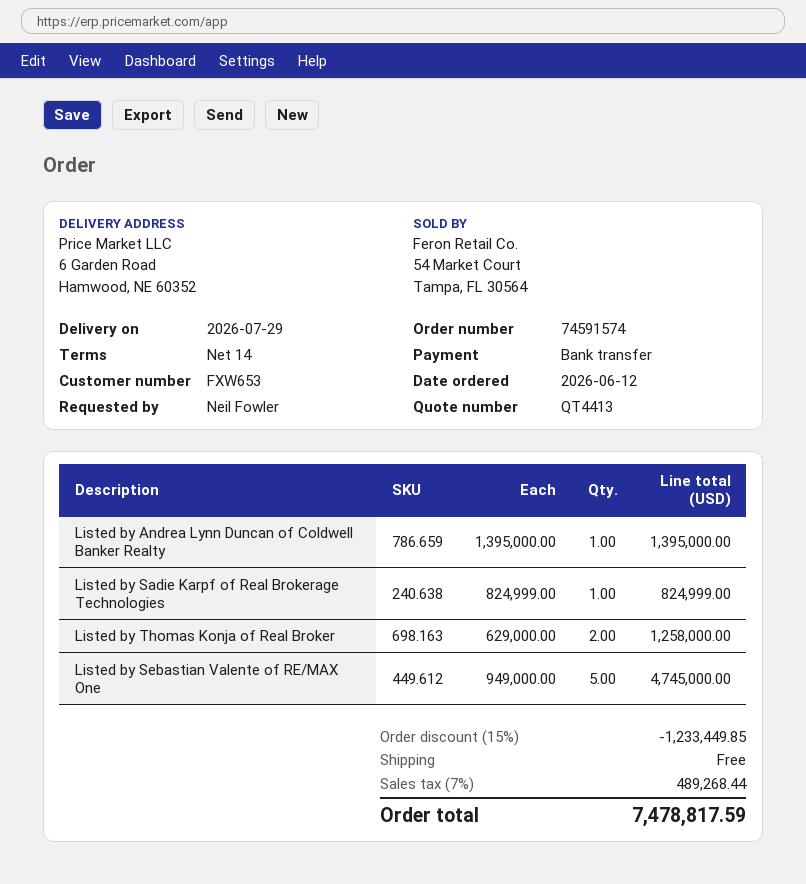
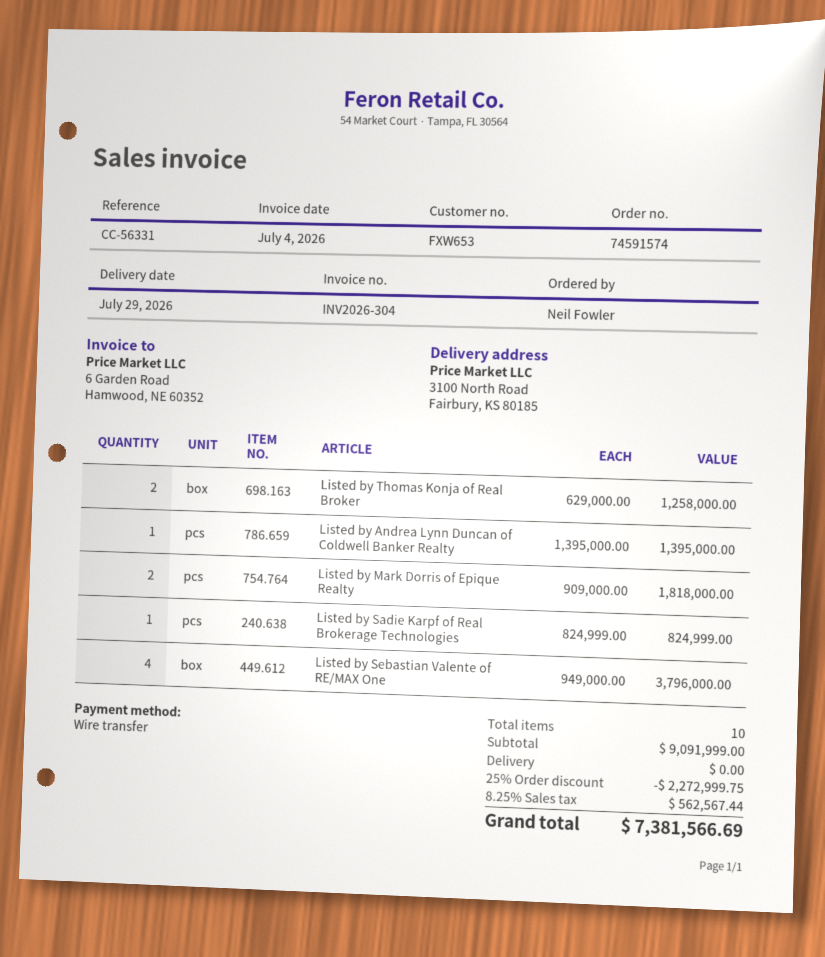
ship to: 6 Garden Road, Hamwood, NE 60352 -> 3100 North Road, Fairbury, KS 80185
Listed by Sebastian Valente of RE/MAX One: 5 x 949000.00 = 4745000.00 -> 4 x 949000.00 = 3796000.00
Listed by Mark Dorris of Epique Realty: none -> 2 x 909000.00 = 1818000.00
discount: 15% = 1233449.85 -> 25% = 2272999.75
tax: 7% = 489268.44 -> 8.25% = 562567.44
total: 7478817.59 -> 7381566.69

